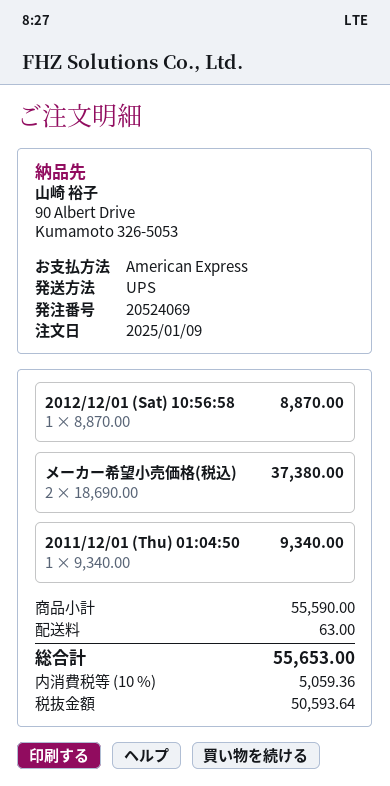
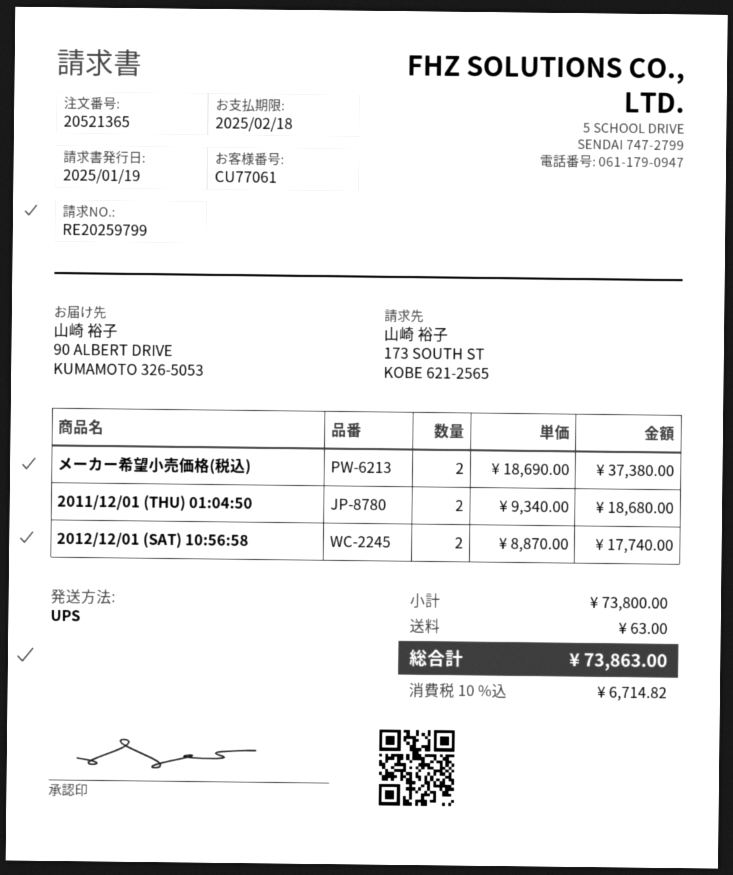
order number: 20524069 -> 20521365
2012/12/01 (Sat) 10:56:58: 1 x 8870.00 = 8870.00 -> 2 x 8870.00 = 17740.00
2011/12/01 (Thu) 01:04:50: 1 x 9340.00 = 9340.00 -> 2 x 9340.00 = 18680.00
subtotal: 55590.00 -> 73800.00
tax: 10% = 5059.36 -> 10% = 6714.82
total: 55653.00 -> 73863.00

